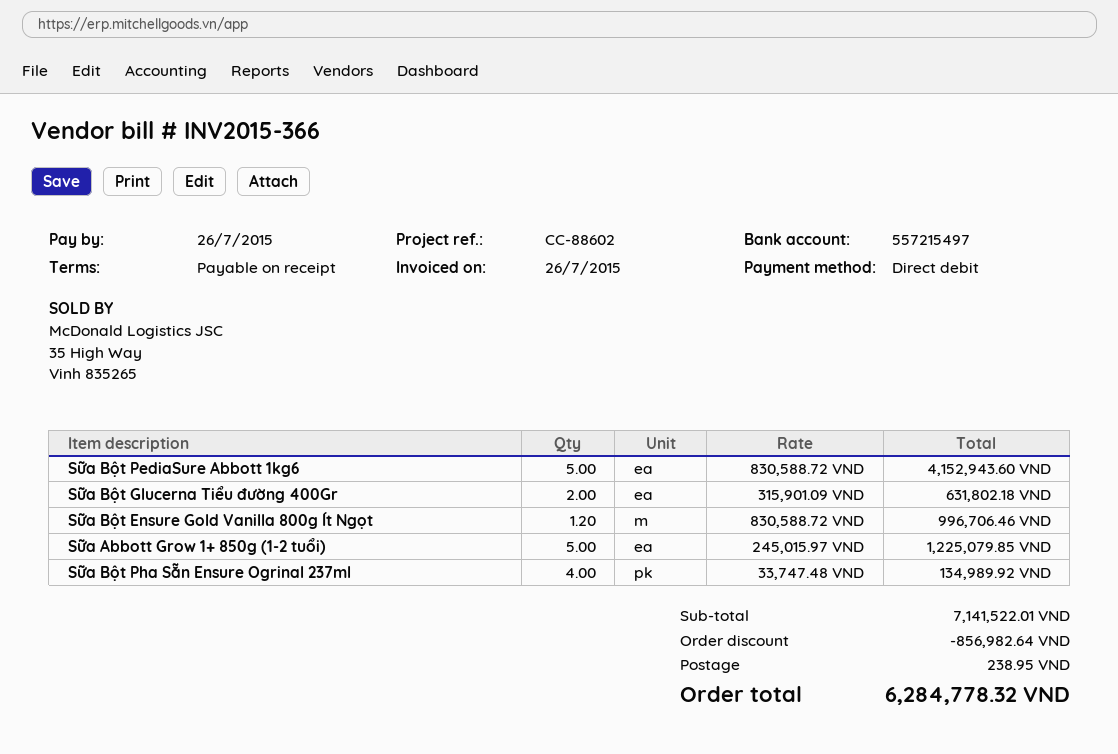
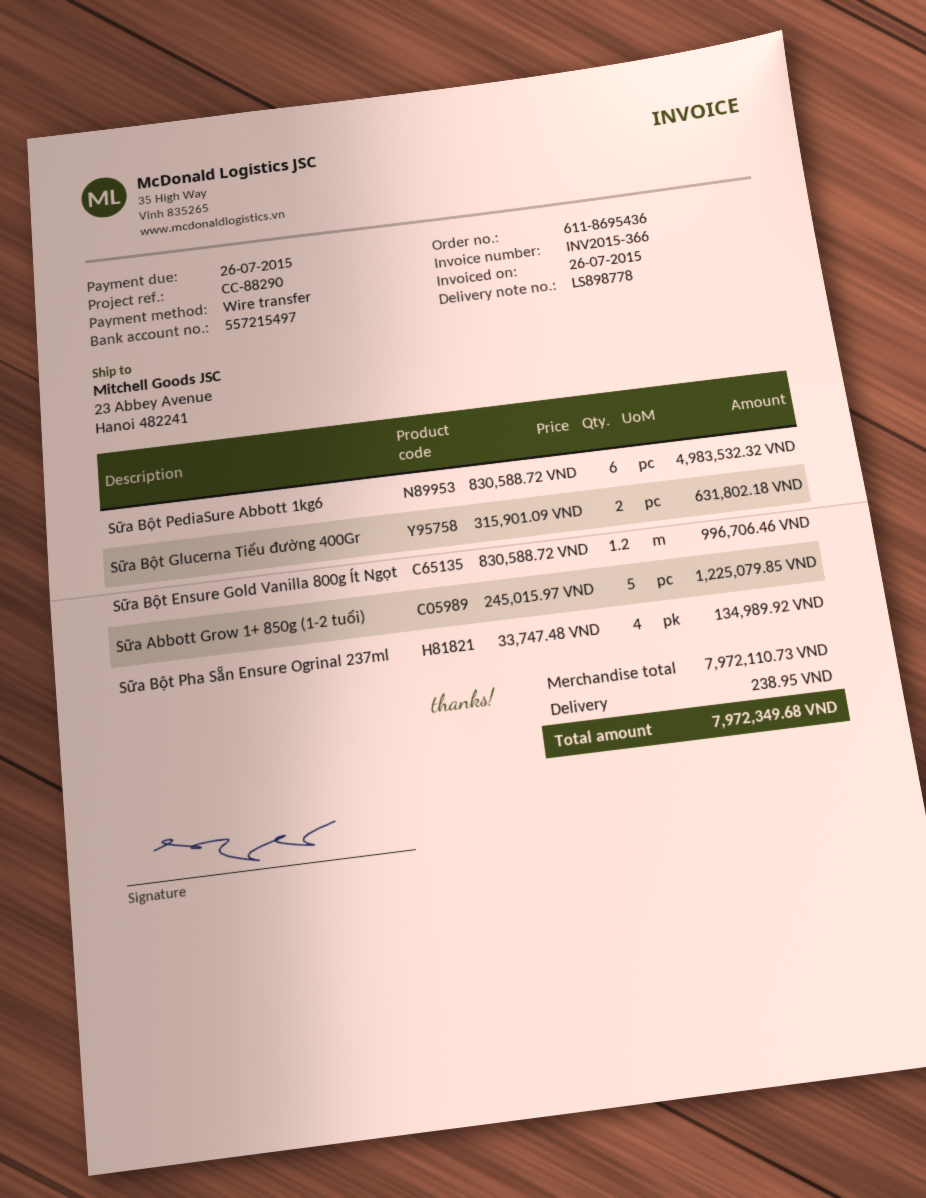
reference: CC-88602 -> CC-88290
payment method: direct debit -> bank transfer
Sữa Bột PediaSure Abbott 1kg6: 5 x 830588.72 = 4152943.60 -> 6 x 830588.72 = 4983532.32
subtotal: 7141522.01 -> 7972110.73
discount: 856982.64 -> none
total: 6284778.32 -> 7972349.68

